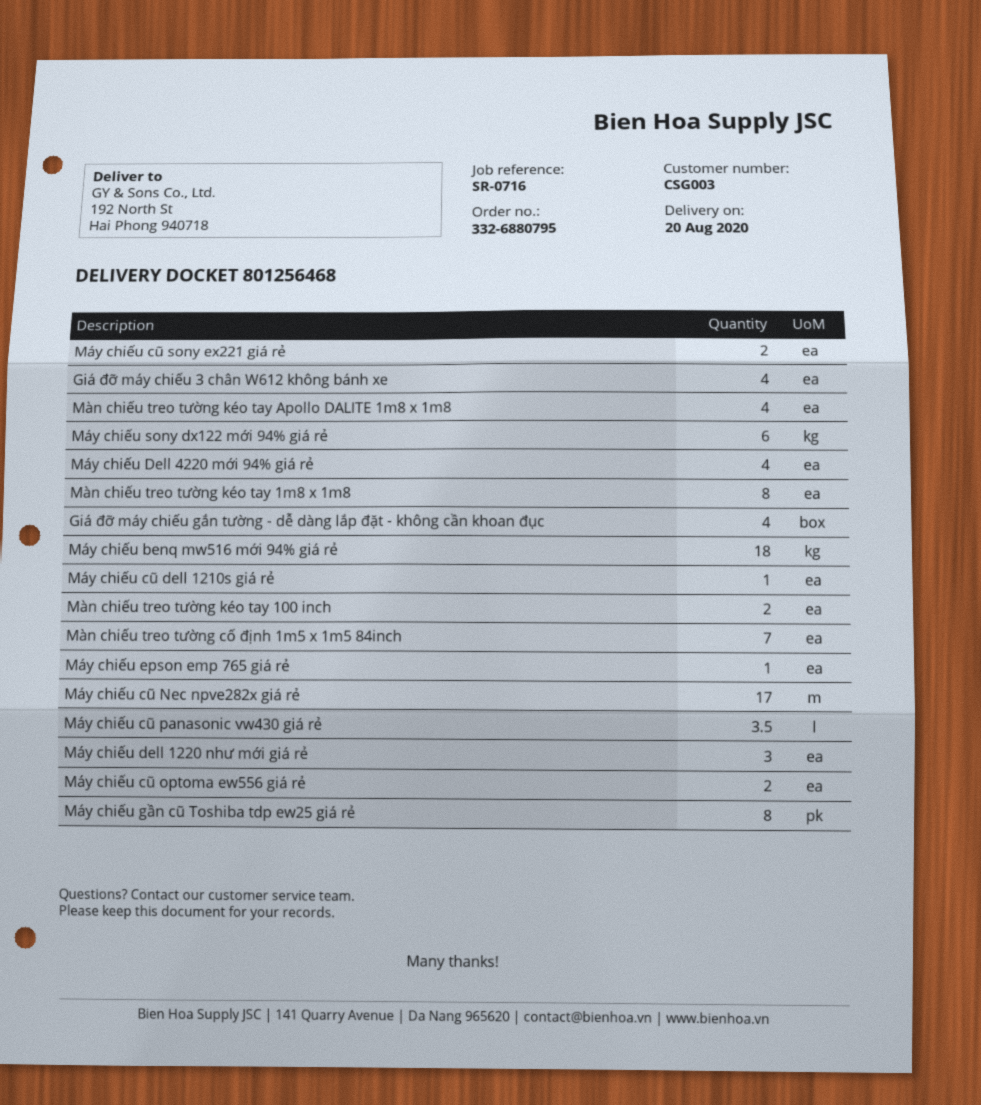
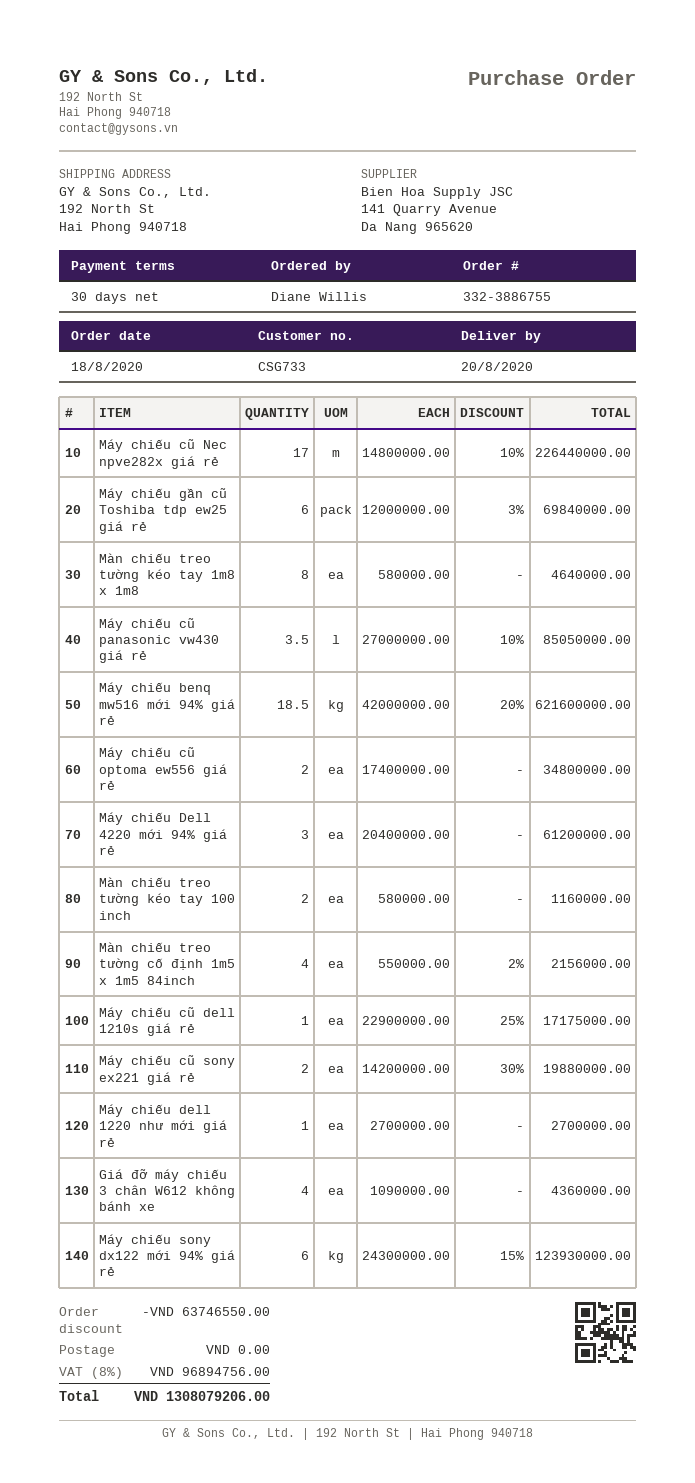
order number: 332-6880795 -> 332-3886755
customer number: CSG003 -> CSG733
Màn chiếu treo tường kéo tay Apollo DALITE 1m8 x 1m8: 4 -> none
Máy chiếu Dell 4220 mới 94% giá rẻ: 4 -> 3
Giá đỡ máy chiếu gắn tường - dễ dàng lắp đặt - không cần khoan đục: 4 -> none
Máy chiếu benq mw516 mới 94% giá rẻ: 18 -> 18.5
Màn chiếu treo tường cố định 1m5 x 1m5 84inch: 7 -> 4
Máy chiếu epson emp 765 giá rẻ: 1 -> none
Máy chiếu dell 1220 như mới giá rẻ: 3 -> 1
Máy chiếu gần cũ Toshiba tdp ew25 giá rẻ: 8 -> 6

